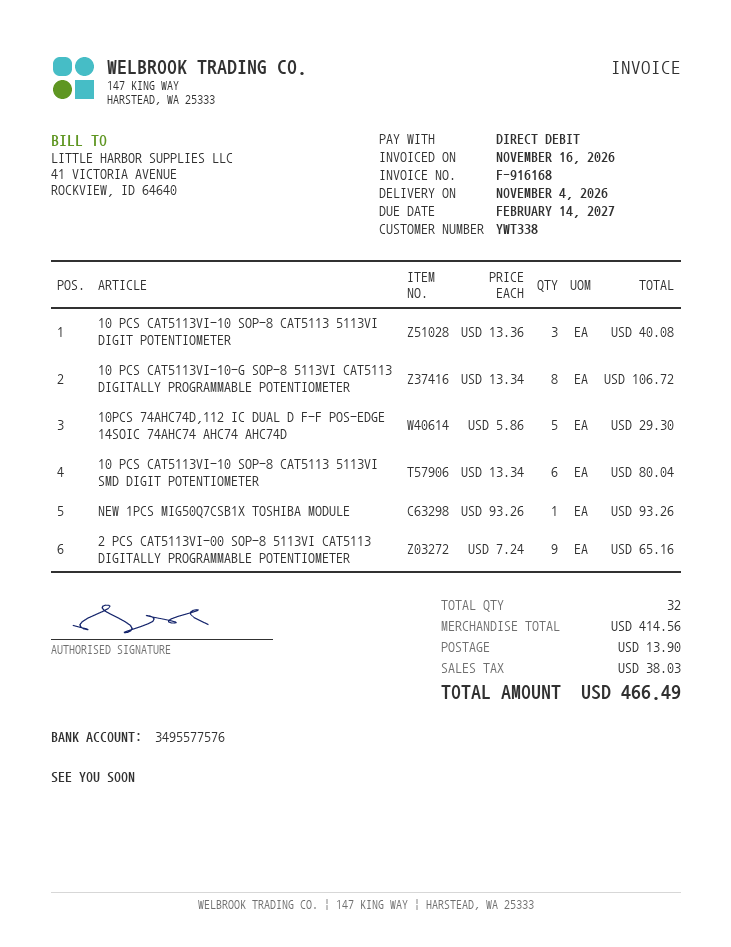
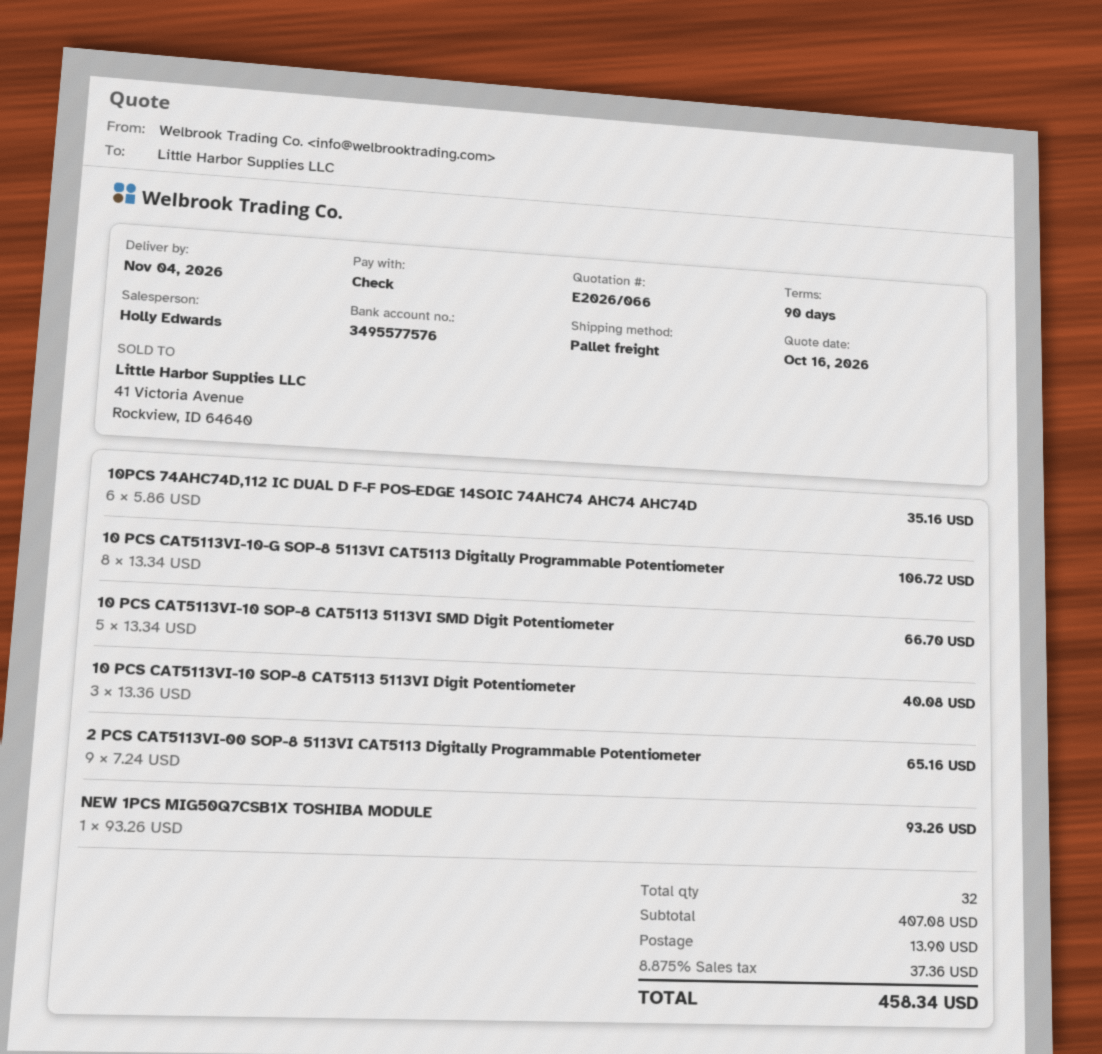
payment method: direct debit -> cheque
10PCS 74AHC74D,112 IC DUAL D F-F POS-EDGE 14SOIC 74AHC74 AHC74 AHC74D: 5 x 5.86 = 29.30 -> 6 x 5.86 = 35.16
10 PCS CAT5113VI-10 SOP-8 CAT5113 5113VI SMD DIGIT POTENTIOMETER: 6 x 13.34 = 80.04 -> 5 x 13.34 = 66.70
subtotal: 414.56 -> 407.08
tax: 38.03 -> 37.36
total: 466.49 -> 458.34

